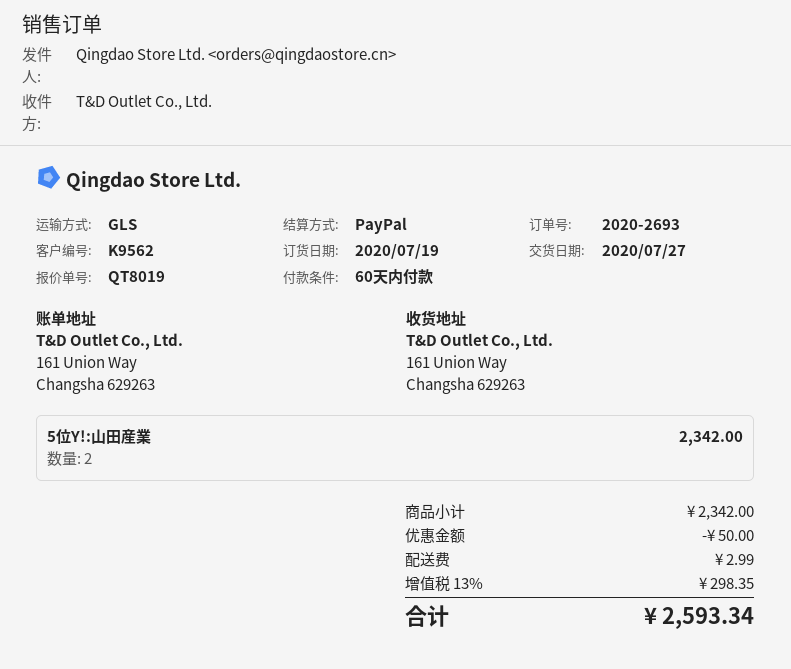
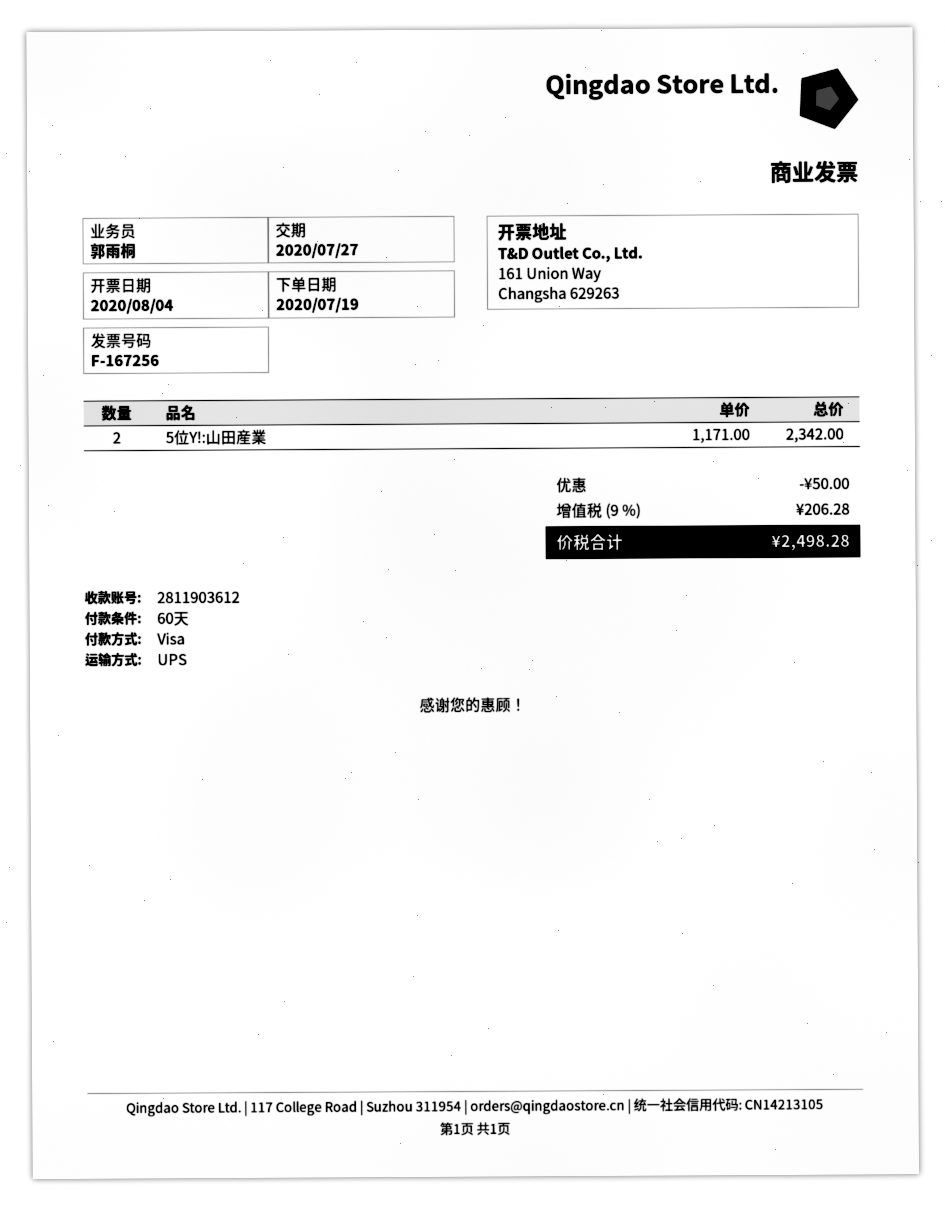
payment method: PayPal -> Visa
shipping method: GLS -> UPS
shipping: 2.99 -> none
tax: 13% = 298.35 -> 9% = 206.28
total: 2593.34 -> 2498.28

